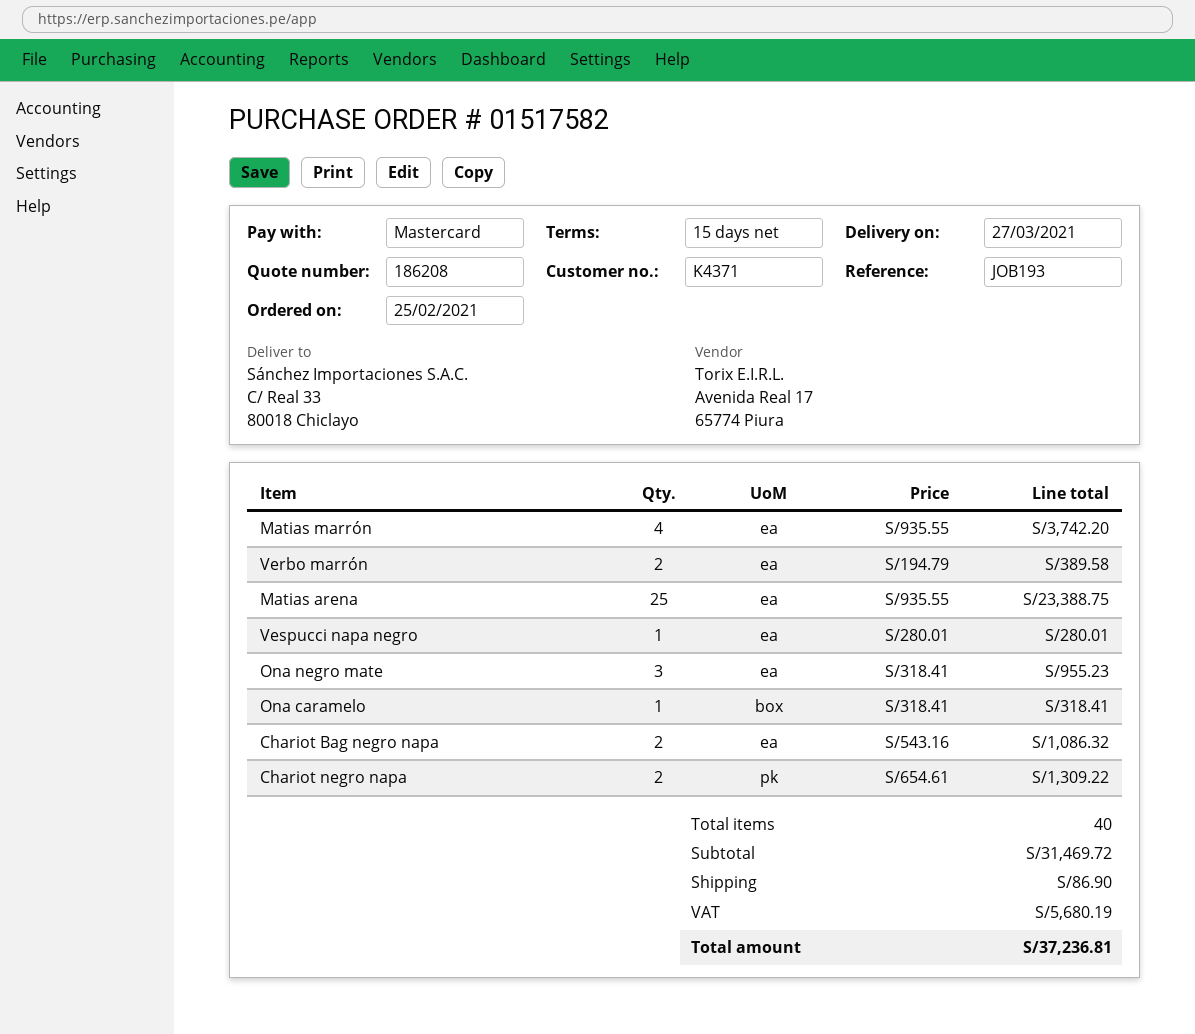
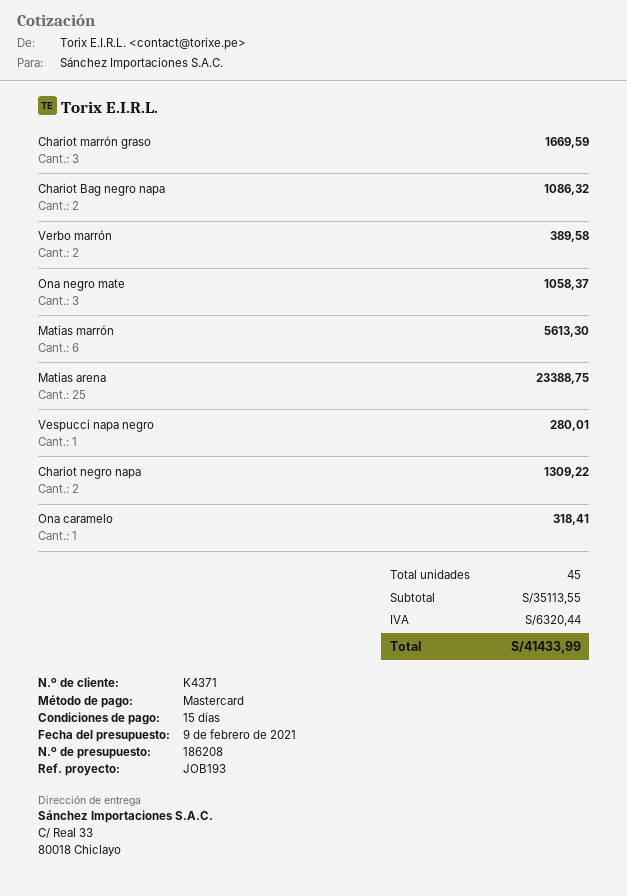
Matias marrón: 4 for 3742.20 -> 6 for 5613.30
Ona negro mate: 3 for 955.23 -> 3 for 1058.37
Chariot marrón graso: none -> 3 for 1669.59
total quantity: 40 -> 45
subtotal: 31469.72 -> 35113.55
shipping: 86.90 -> none
tax: 5680.19 -> 6320.44
total: 37236.81 -> 41433.99

